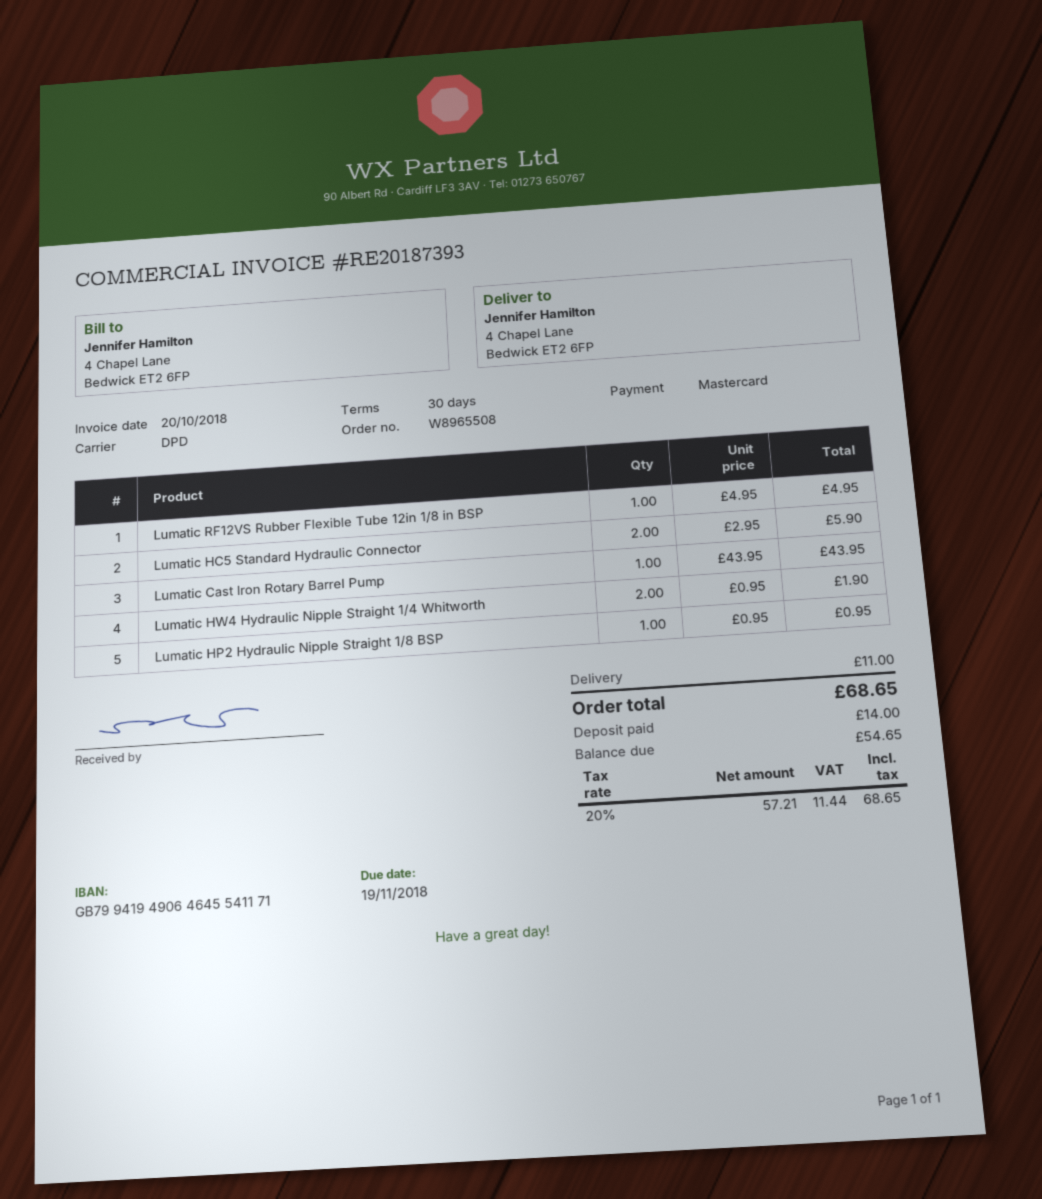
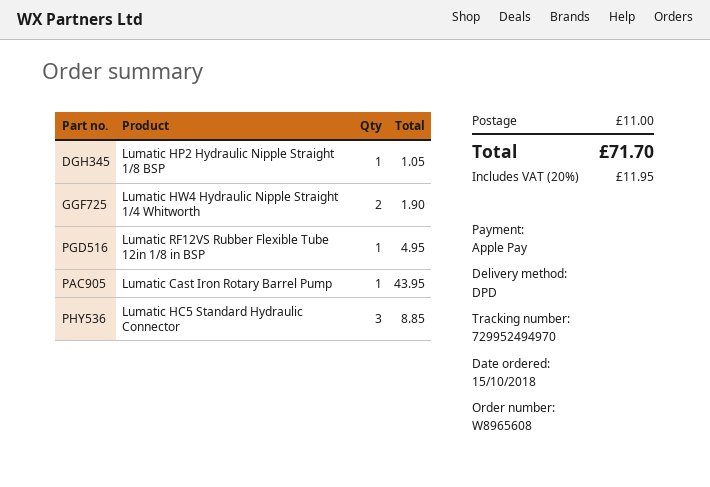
order number: W8965508 -> W8965608
payment method: Mastercard -> Apple Pay
Lumatic HC5 Standard Hydraulic Connector: 2 for 5.90 -> 3 for 8.85
Lumatic HP2 Hydraulic Nipple Straight 1/8 BSP: 1 for 0.95 -> 1 for 1.05
tax: 20% = 11.44 -> 20% = 11.95
total: 68.65 -> 71.70

